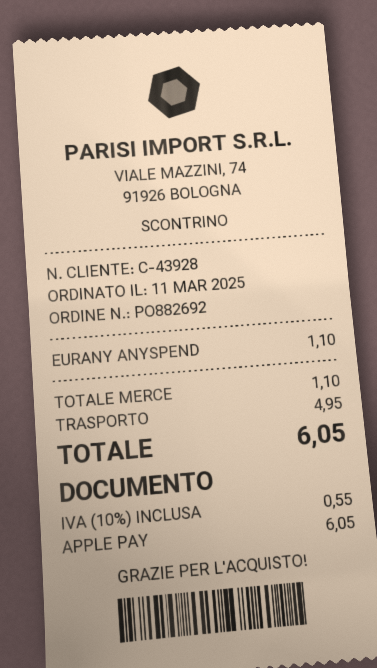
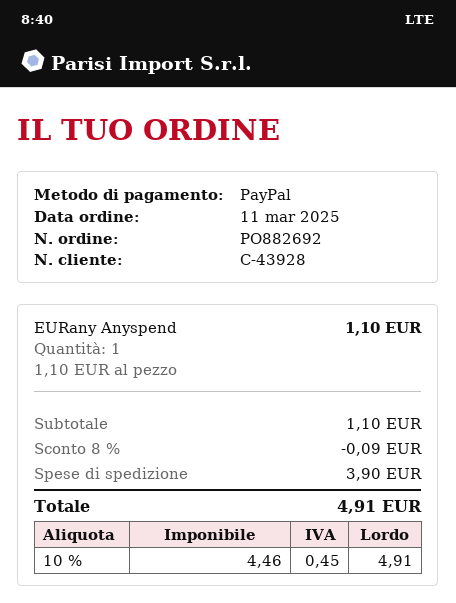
payment method: Apple Pay -> PayPal
discount: none -> 8% = 0.09
shipping: 4.95 -> 3.90
tax: 10% = 0.55 -> 10% = 0.45
total: 6.05 -> 4.91

